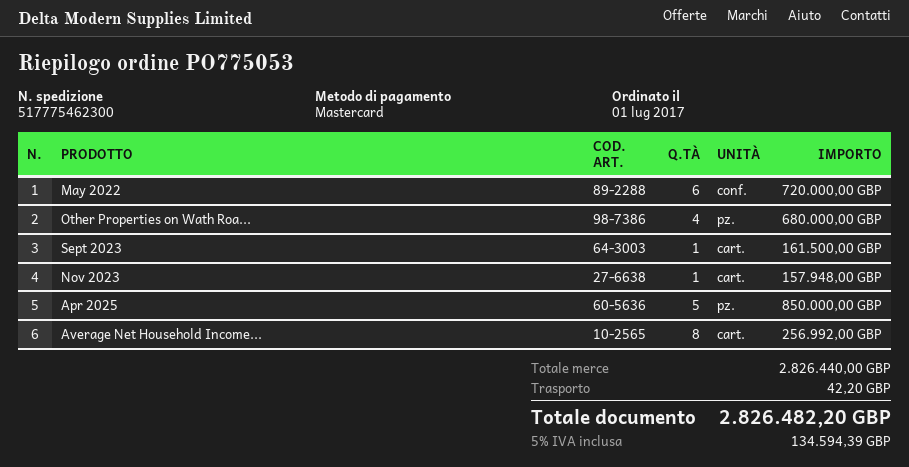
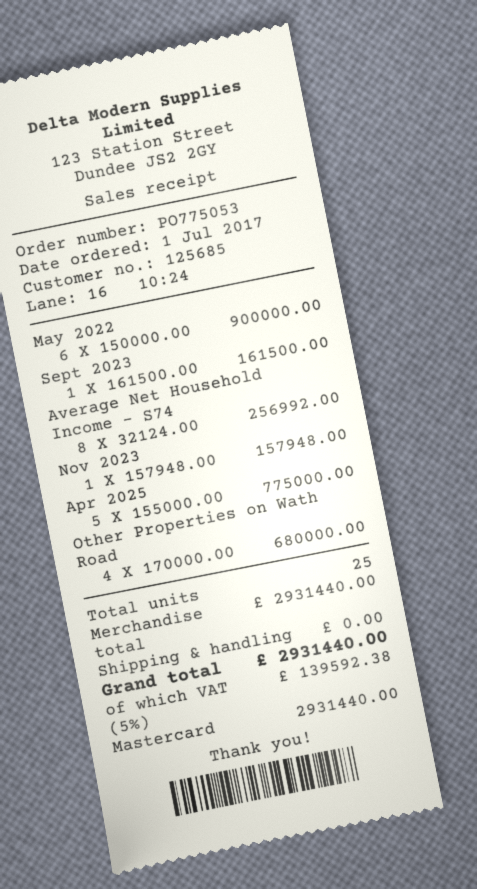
May 2022: 6 for 720000.00 -> 6 for 900000.00
Apr 2025: 5 for 850000.00 -> 5 for 775000.00
subtotal: 2826440.00 -> 2931440.00
shipping: 42.20 -> 0.00
tax: 5% = 134594.39 -> 5% = 139592.38
total: 2826482.20 -> 2931440.00

